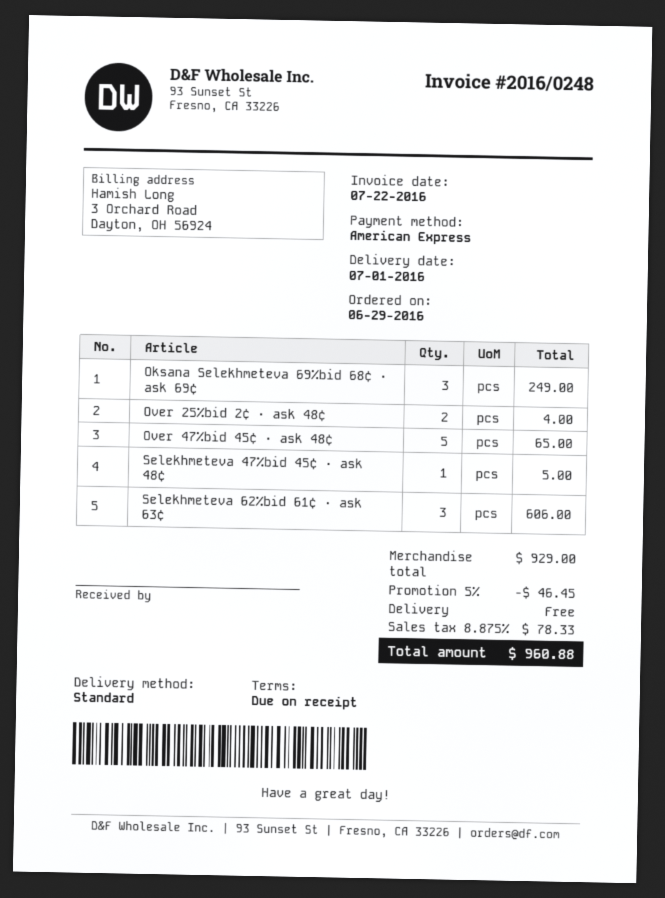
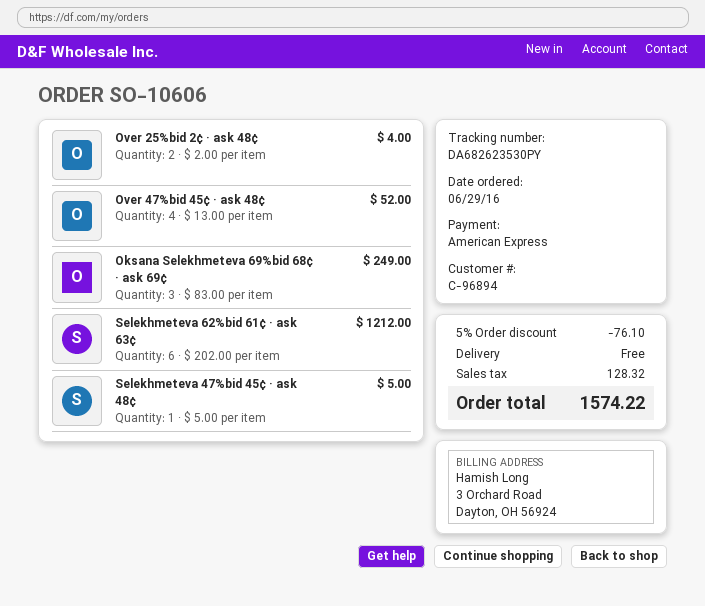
Over 47%bid 45¢ · ask 48¢: 5 for 65.00 -> 4 for 52.00
Selekhmeteva 62%bid 61¢ · ask 63¢: 3 for 606.00 -> 6 for 1212.00
discount: 5% = 46.45 -> 5% = 76.10
tax: 78.33 -> 128.32
total: 960.88 -> 1574.22

